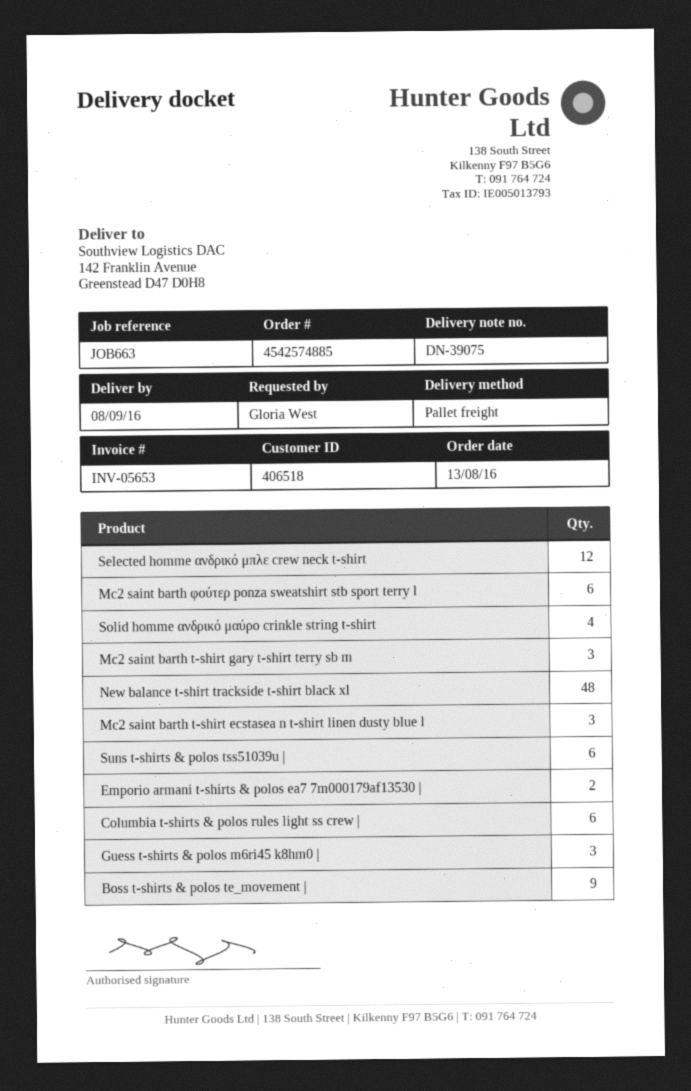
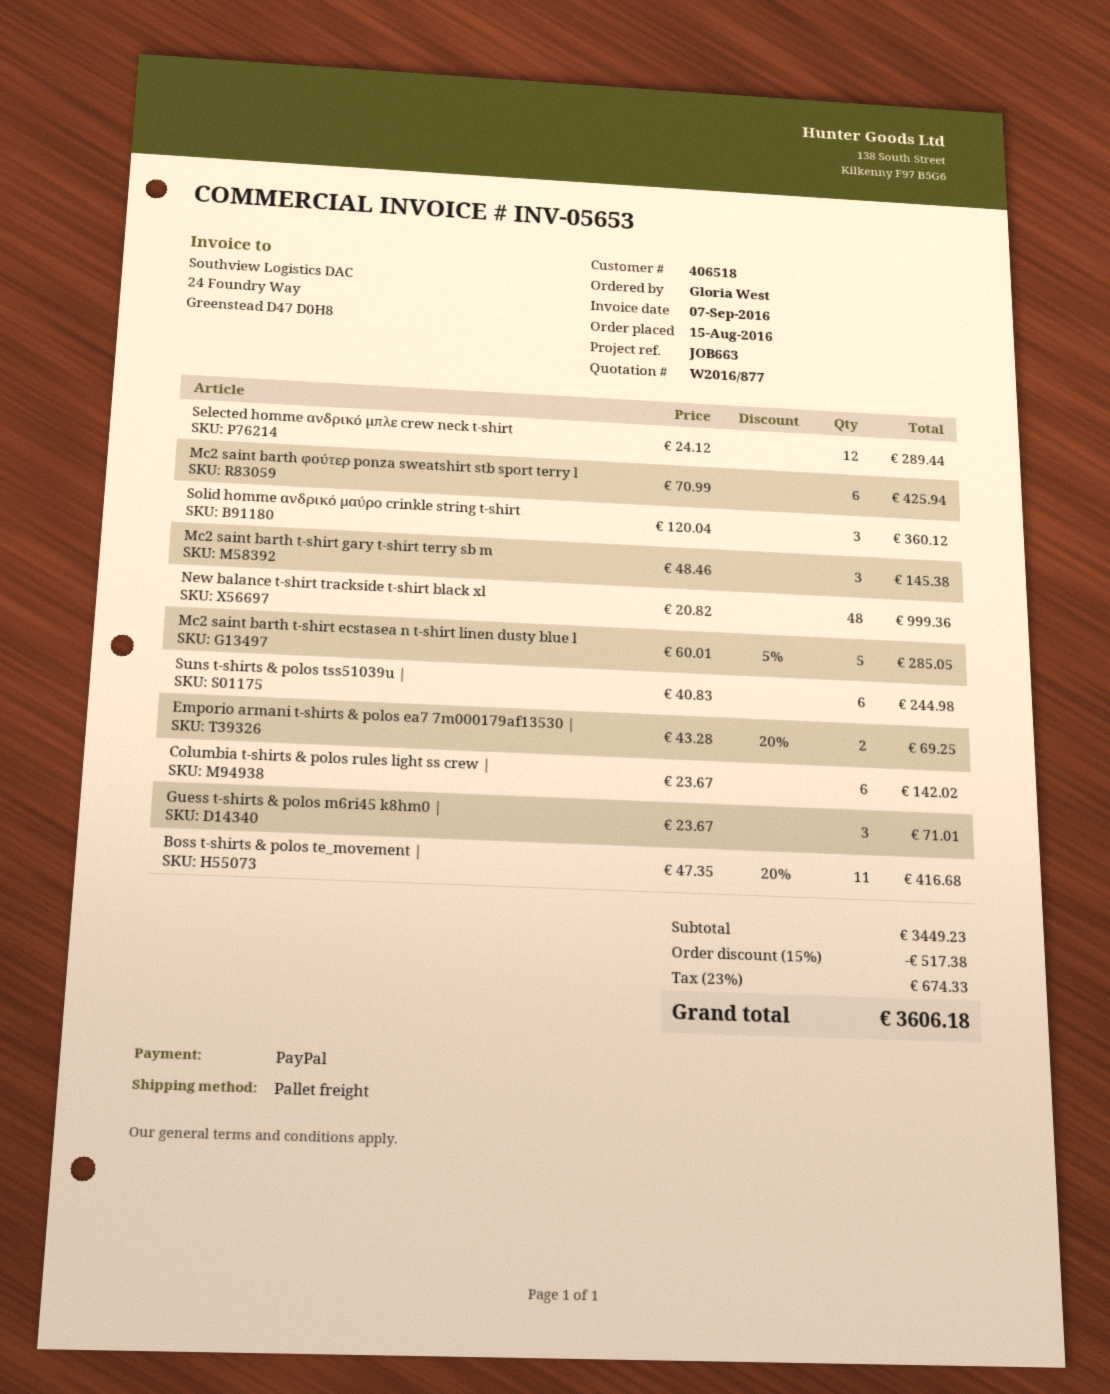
order date: 2016-08-13 -> 2016-08-15
Solid homme ανδρικό μαύρο crinkle string t-shirt: 4 -> 3
Mc2 saint barth t-shirt ecstasea n t-shirt linen dusty blue l: 3 -> 5
Boss t-shirts & polos te_movement |: 9 -> 11

